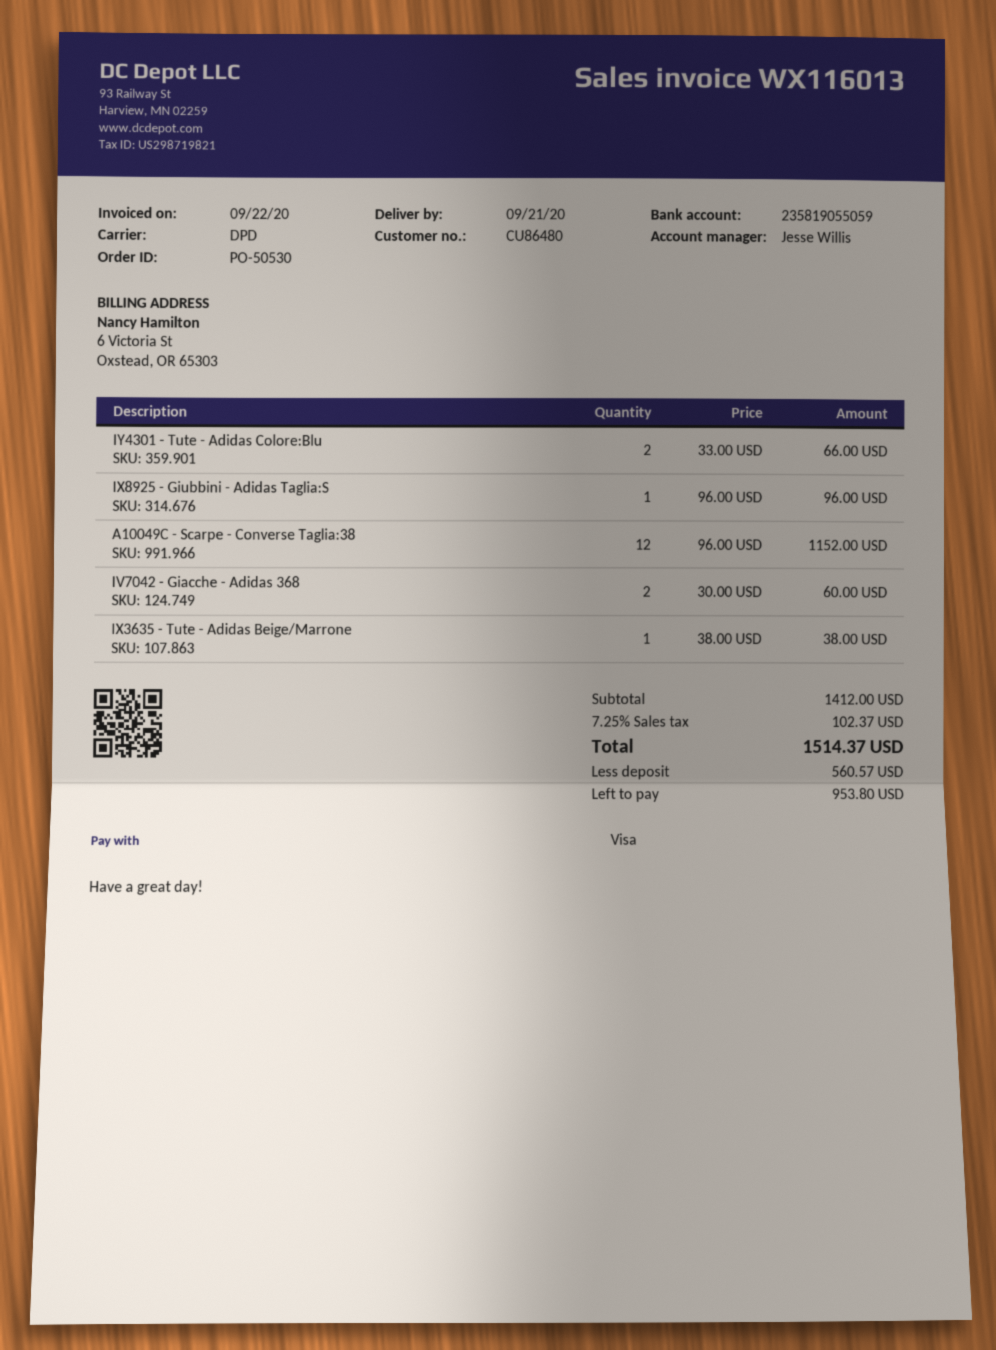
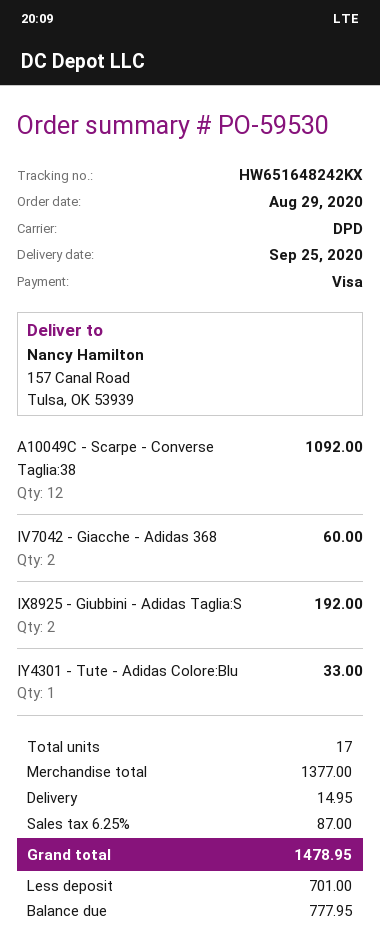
order number: PO-50530 -> PO-59530
delivery date: 2020-09-21 -> 2020-09-25
IY4301 - Tute - Adidas Colore:Blu: 2 for 66.00 -> 1 for 33.00
IX8925 - Giubbini - Adidas Taglia:S: 1 for 96.00 -> 2 for 192.00
A10049C - Scarpe - Converse Taglia:38: 12 for 1152.00 -> 12 for 1092.00
IX3635 - Tute - Adidas Beige/Marrone: 1 for 38.00 -> none
subtotal: 1412.00 -> 1377.00
shipping: none -> 14.95
tax: 7.25% = 102.37 -> 6.25% = 87.00
total: 1514.37 -> 1478.95
deposit: 560.57 -> 701.00
balance: 953.80 -> 777.95

